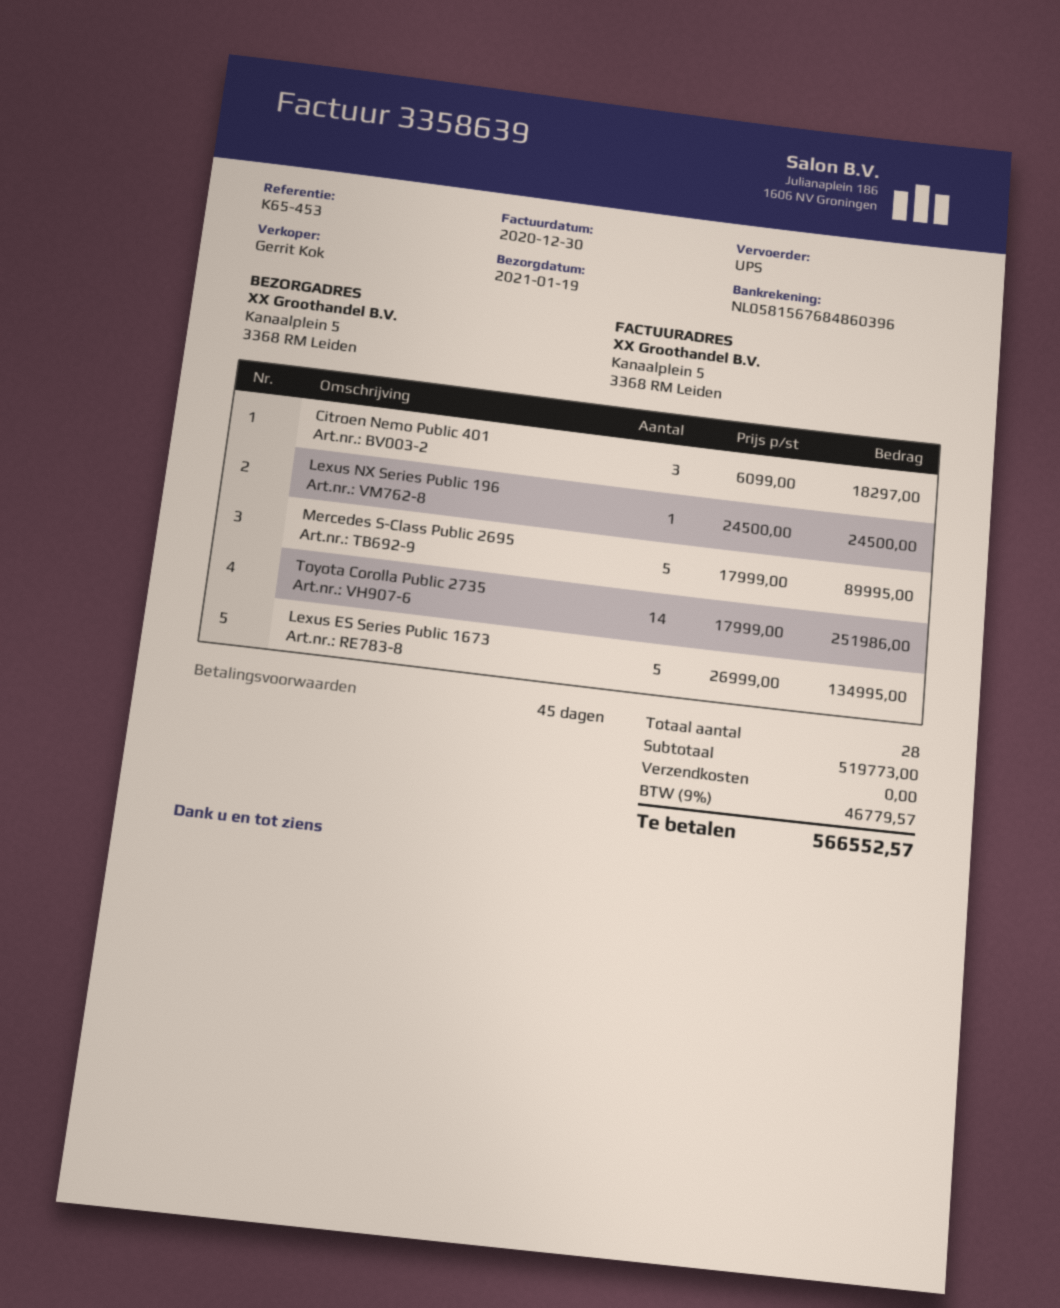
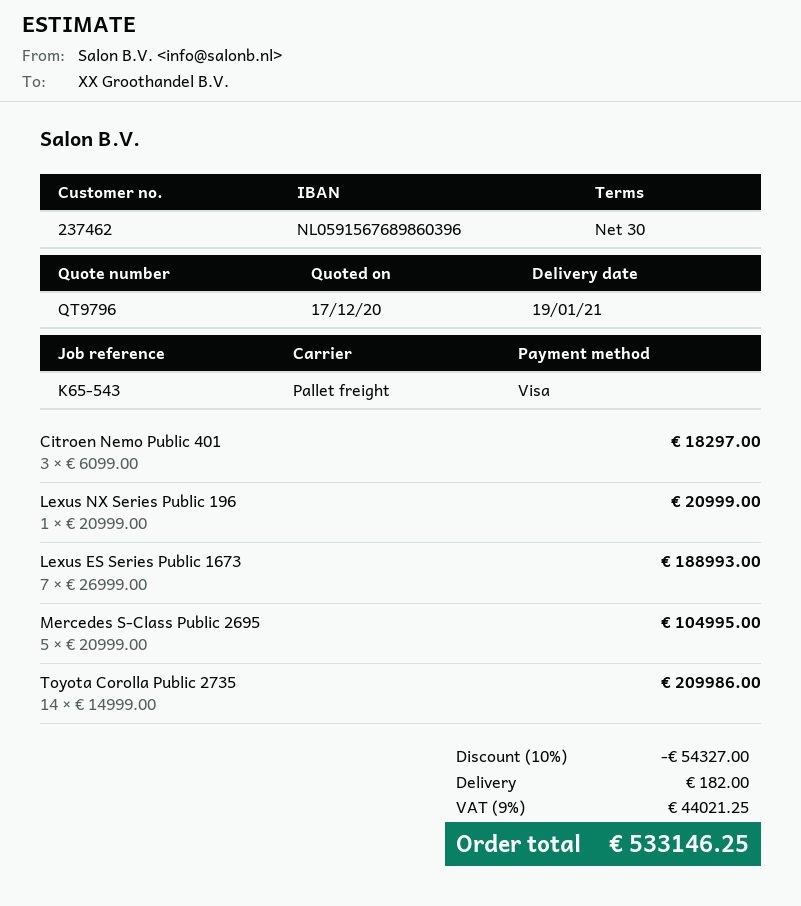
payment terms: 45 days -> 30 days
reference: K65-453 -> K65-543
bank account: NL0581567684860396 -> NL0591567689860396
shipping method: UPS -> pallet freight
Lexus NX Series Public 196: 1 x 24500.00 = 24500.00 -> 1 x 20999.00 = 20999.00
Mercedes S-Class Public 2695: 5 x 17999.00 = 89995.00 -> 5 x 20999.00 = 104995.00
Toyota Corolla Public 2735: 14 x 17999.00 = 251986.00 -> 14 x 14999.00 = 209986.00
Lexus ES Series Public 1673: 5 x 26999.00 = 134995.00 -> 7 x 26999.00 = 188993.00
discount: none -> 10% = 54327.00
shipping: 0.00 -> 182.00
tax: 9% = 46779.57 -> 9% = 44021.25
total: 566552.57 -> 533146.25

